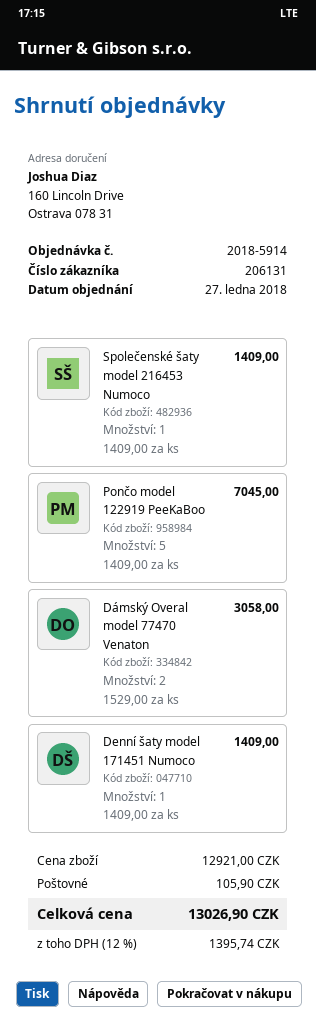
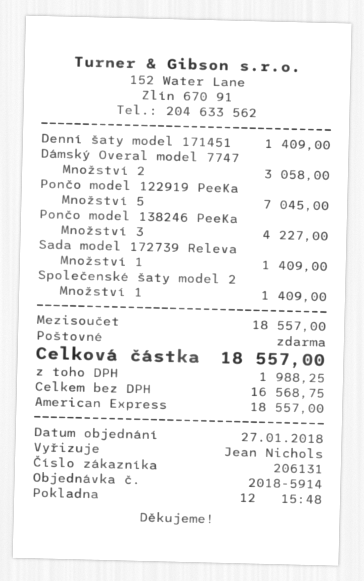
Pončo model 138246 PeeKa: none -> 3 for 4227.00
Sada model 172739 Releva: none -> 1 for 1409.00
subtotal: 12921.00 -> 18557.00
shipping: 105.90 -> 0.00
tax: 1395.74 -> 1988.25
total: 13026.90 -> 18557.00

